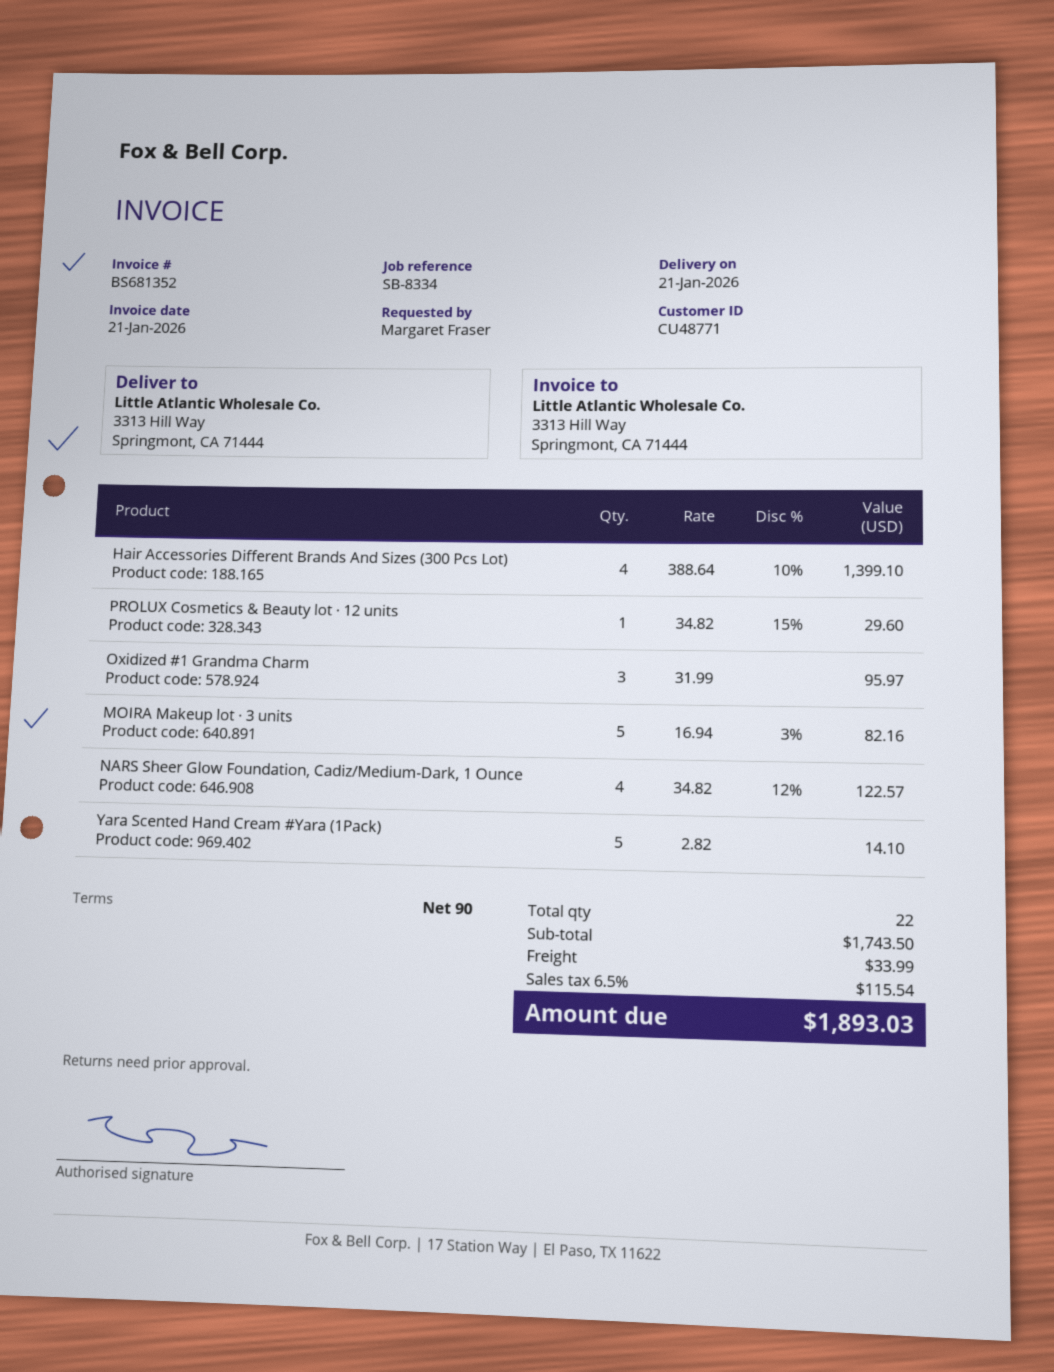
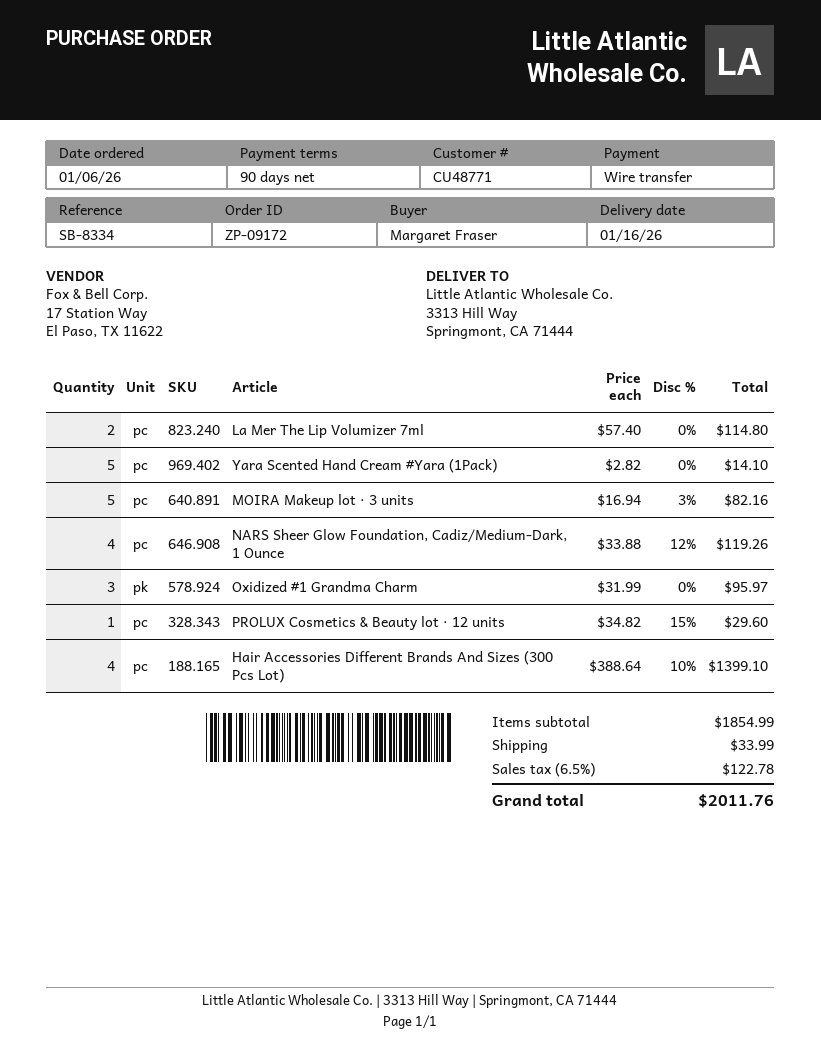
delivery date: 2026-01-21 -> 2026-01-16
NARS Sheer Glow Foundation, Cadiz/Medium-Dark, 1 Ounce: 4 x 34.82 - 12% = 122.57 -> 4 x 33.88 - 12% = 119.26
La Mer The Lip Volumizer 7ml: none -> 2 x 57.40 = 114.80
subtotal: 1743.50 -> 1854.99
tax: 6.5% = 115.54 -> 6.5% = 122.78
total: 1893.03 -> 2011.76

